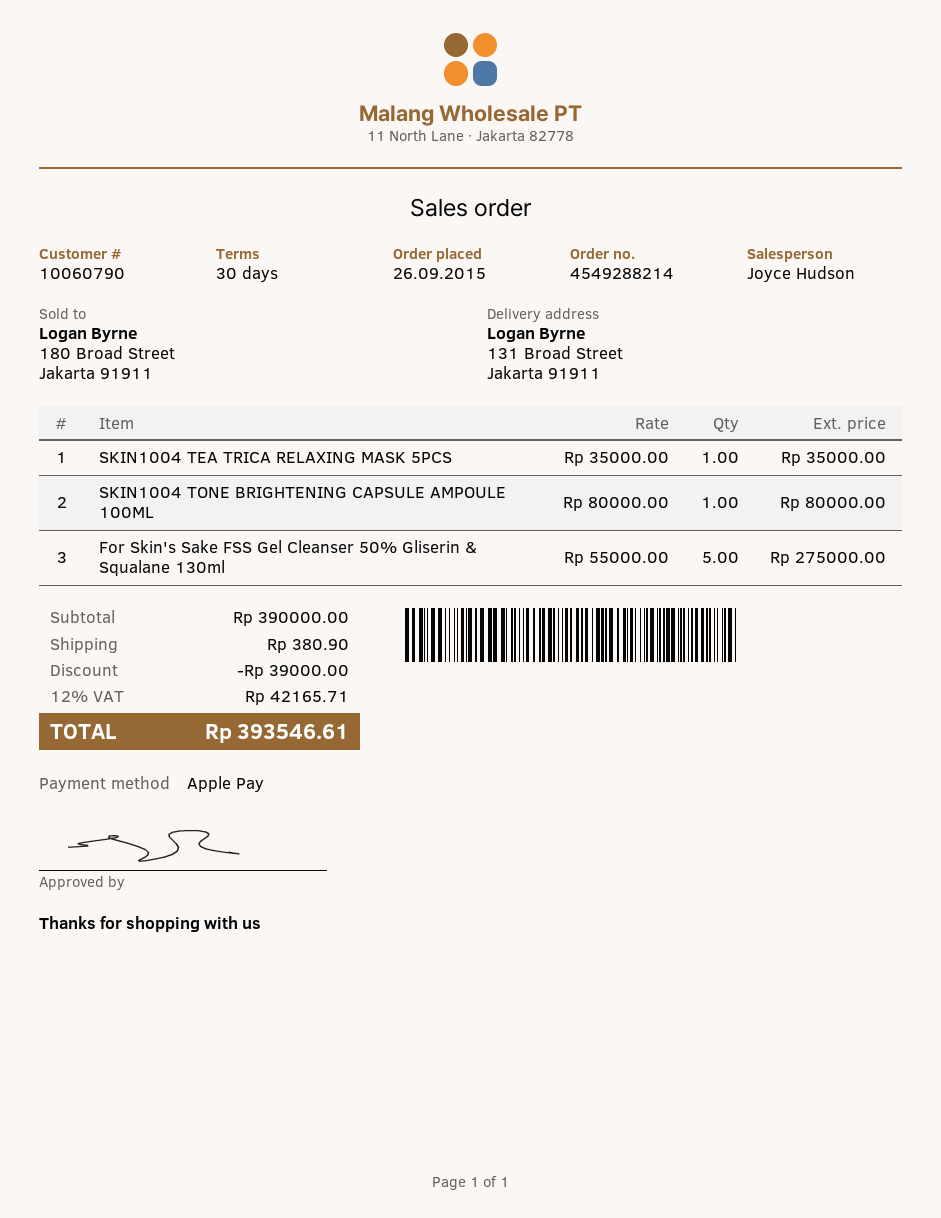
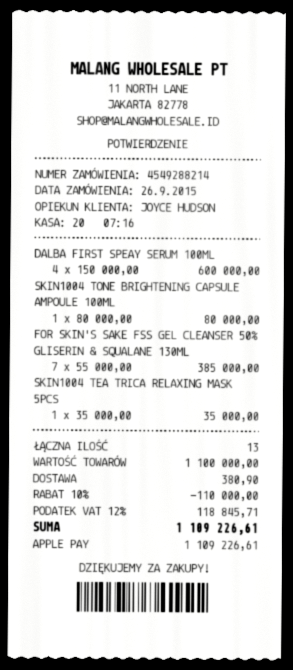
For Skin's Sake FSS Gel Cleanser 50% Gliserin & Squalane 130ml: 5 x 55000.00 = 275000.00 -> 7 x 55000.00 = 385000.00
DALBA FIRST SPEAY SERUM 100ML: none -> 4 x 150000.00 = 600000.00
subtotal: 390000.00 -> 1100000.00
discount: 39000.00 -> 110000.00
tax: 12% = 42165.71 -> 12% = 118845.71
total: 393546.61 -> 1109226.61

